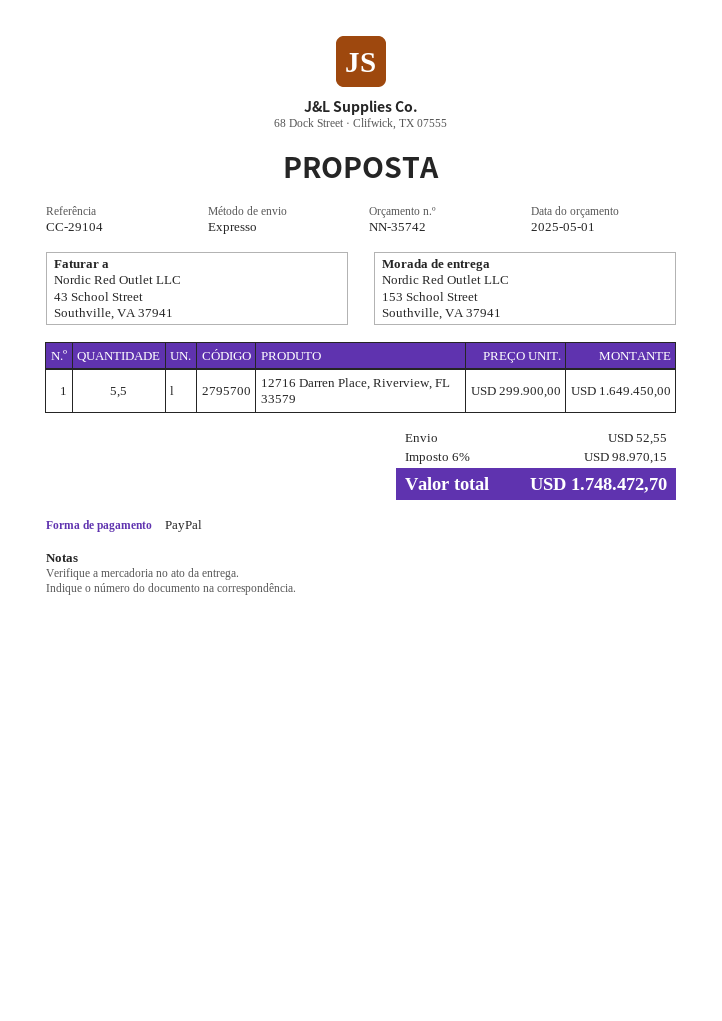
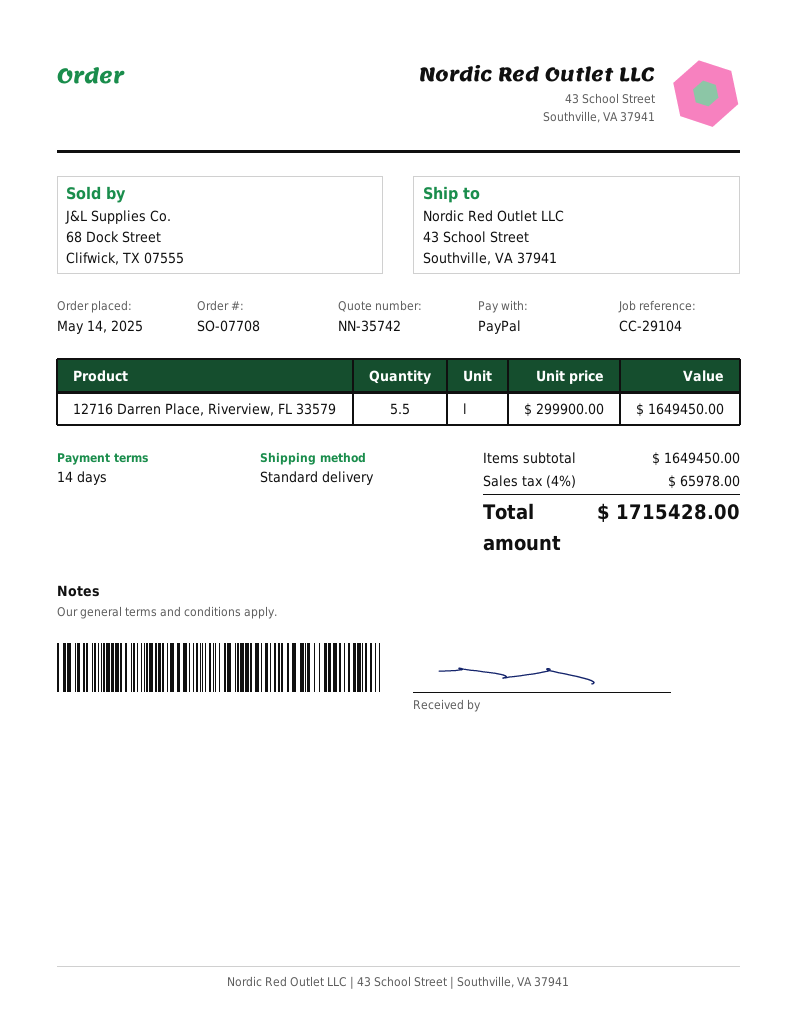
shipping method: express -> standard
ship to: 153 School Street, Southville, VA 37941 -> 43 School Street, Southville, VA 37941
shipping: 52.55 -> none
tax: 6% = 98970.15 -> 4% = 65978.00
total: 1748472.70 -> 1715428.00

